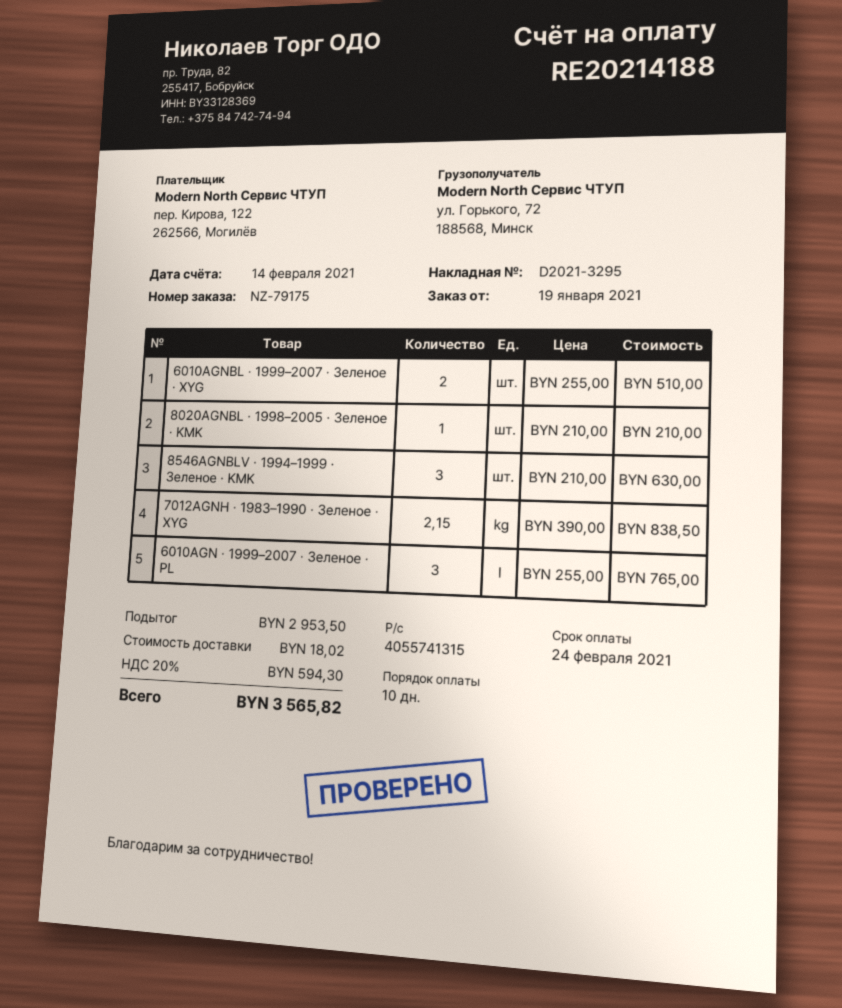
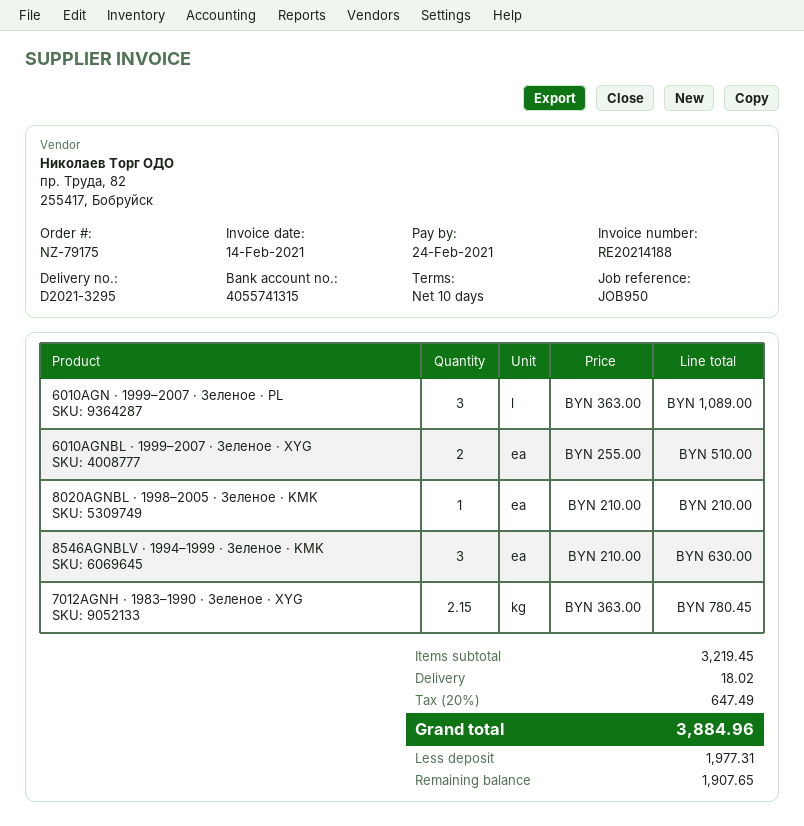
7012AGNH · 1983–1990 · Зеленое · XYG: 2.15 x 390.00 = 838.50 -> 2.15 x 363.00 = 780.45
6010AGN · 1999–2007 · Зеленое · PL: 3 x 255.00 = 765.00 -> 3 x 363.00 = 1089.00
subtotal: 2953.50 -> 3219.45
tax: 20% = 594.30 -> 20% = 647.49
total: 3565.82 -> 3884.96

